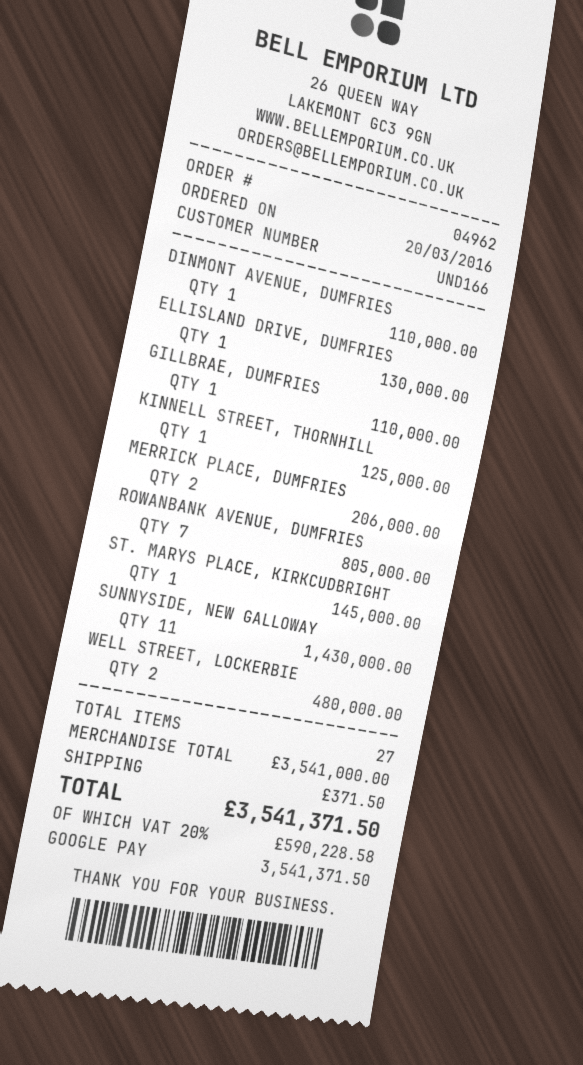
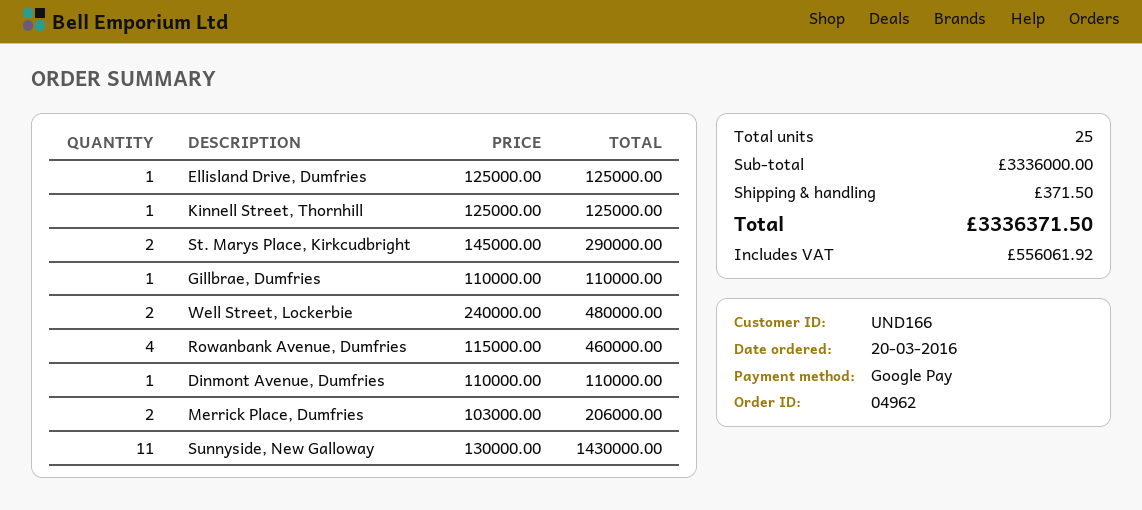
ELLISLAND DRIVE, DUMFRIES: 1 for 130000.00 -> 1 for 125000.00
ROWANBANK AVENUE, DUMFRIES: 7 for 805000.00 -> 4 for 460000.00
ST. MARYS PLACE, KIRKCUDBRIGHT: 1 for 145000.00 -> 2 for 290000.00
total quantity: 27 -> 25
subtotal: 3541000.00 -> 3336000.00
tax: 590228.58 -> 556061.92
total: 3541371.50 -> 3336371.50

